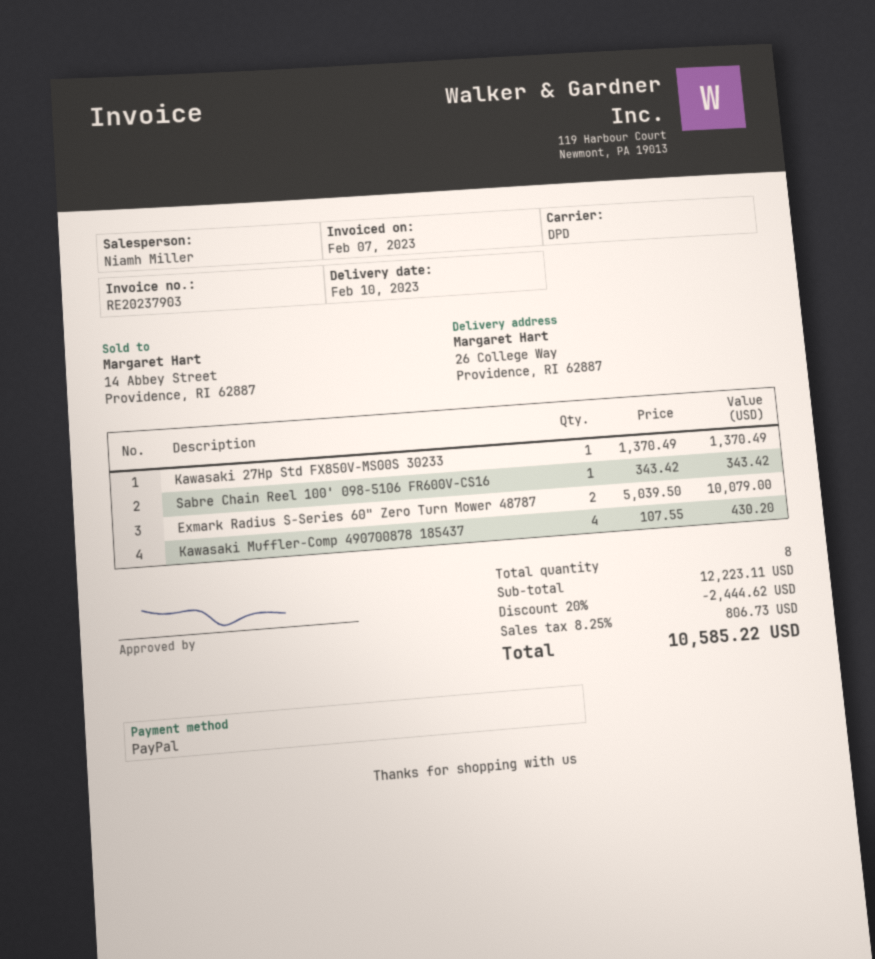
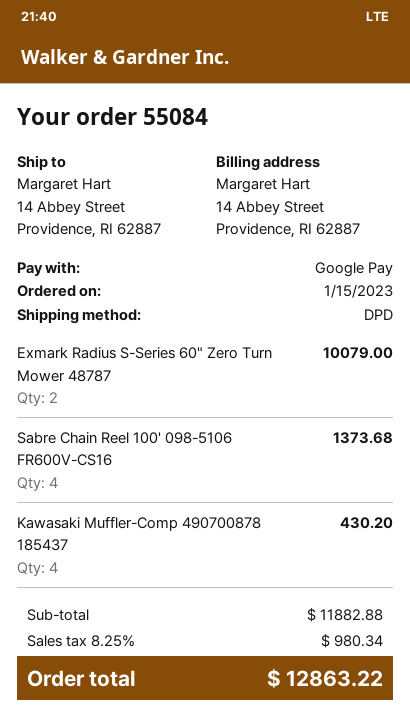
payment method: PayPal -> Google Pay
ship to: 26 College Way, Providence, RI 62887 -> 14 Abbey Street, Providence, RI 62887
Kawasaki 27Hp Std FX850V-MS00S 30233: 1 for 1370.49 -> none
Sabre Chain Reel 100' 098-5106 FR600V-CS16: 1 for 343.42 -> 4 for 1373.68
subtotal: 12223.11 -> 11882.88
discount: 20% = 2444.62 -> none
tax: 8.25% = 806.73 -> 8.25% = 980.34
total: 10585.22 -> 12863.22

